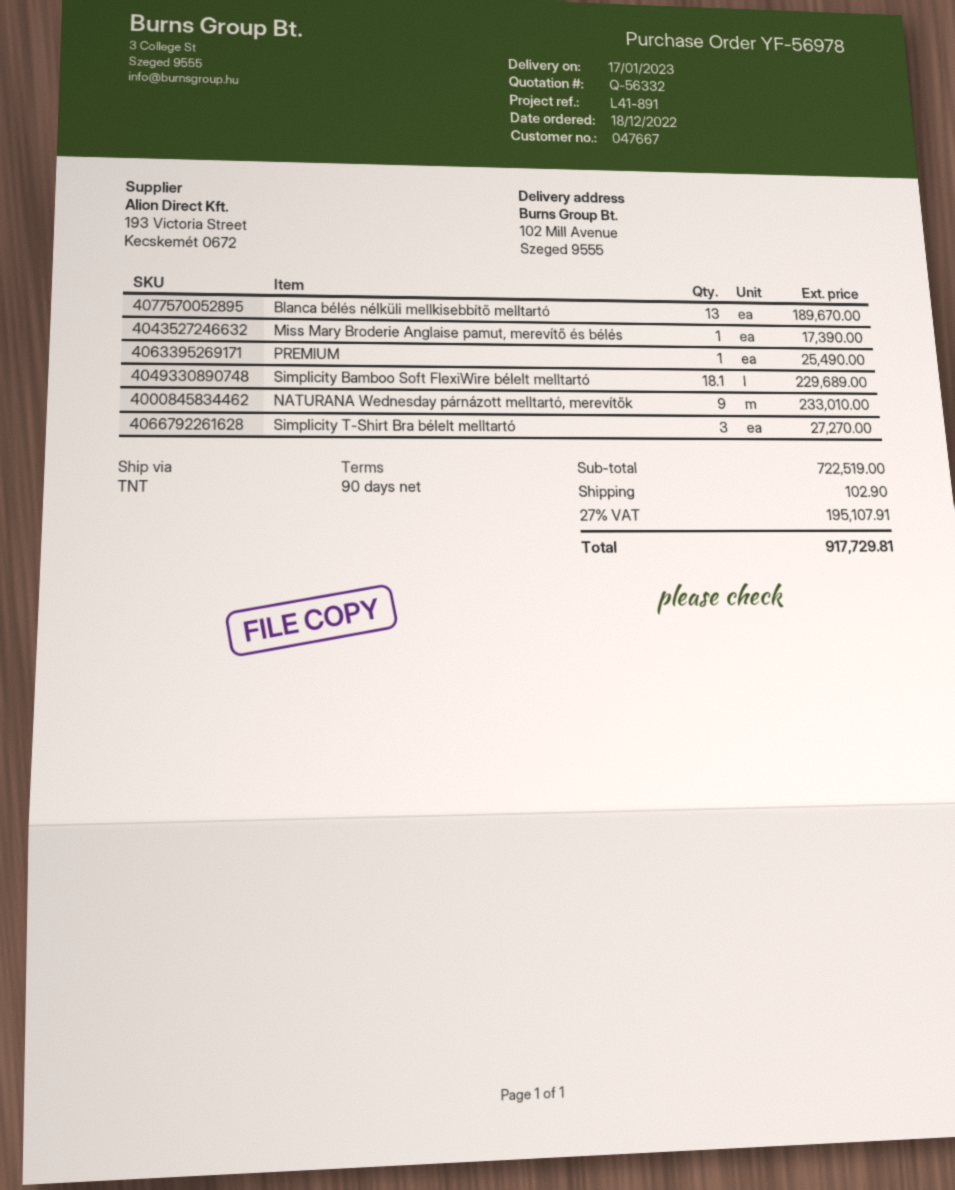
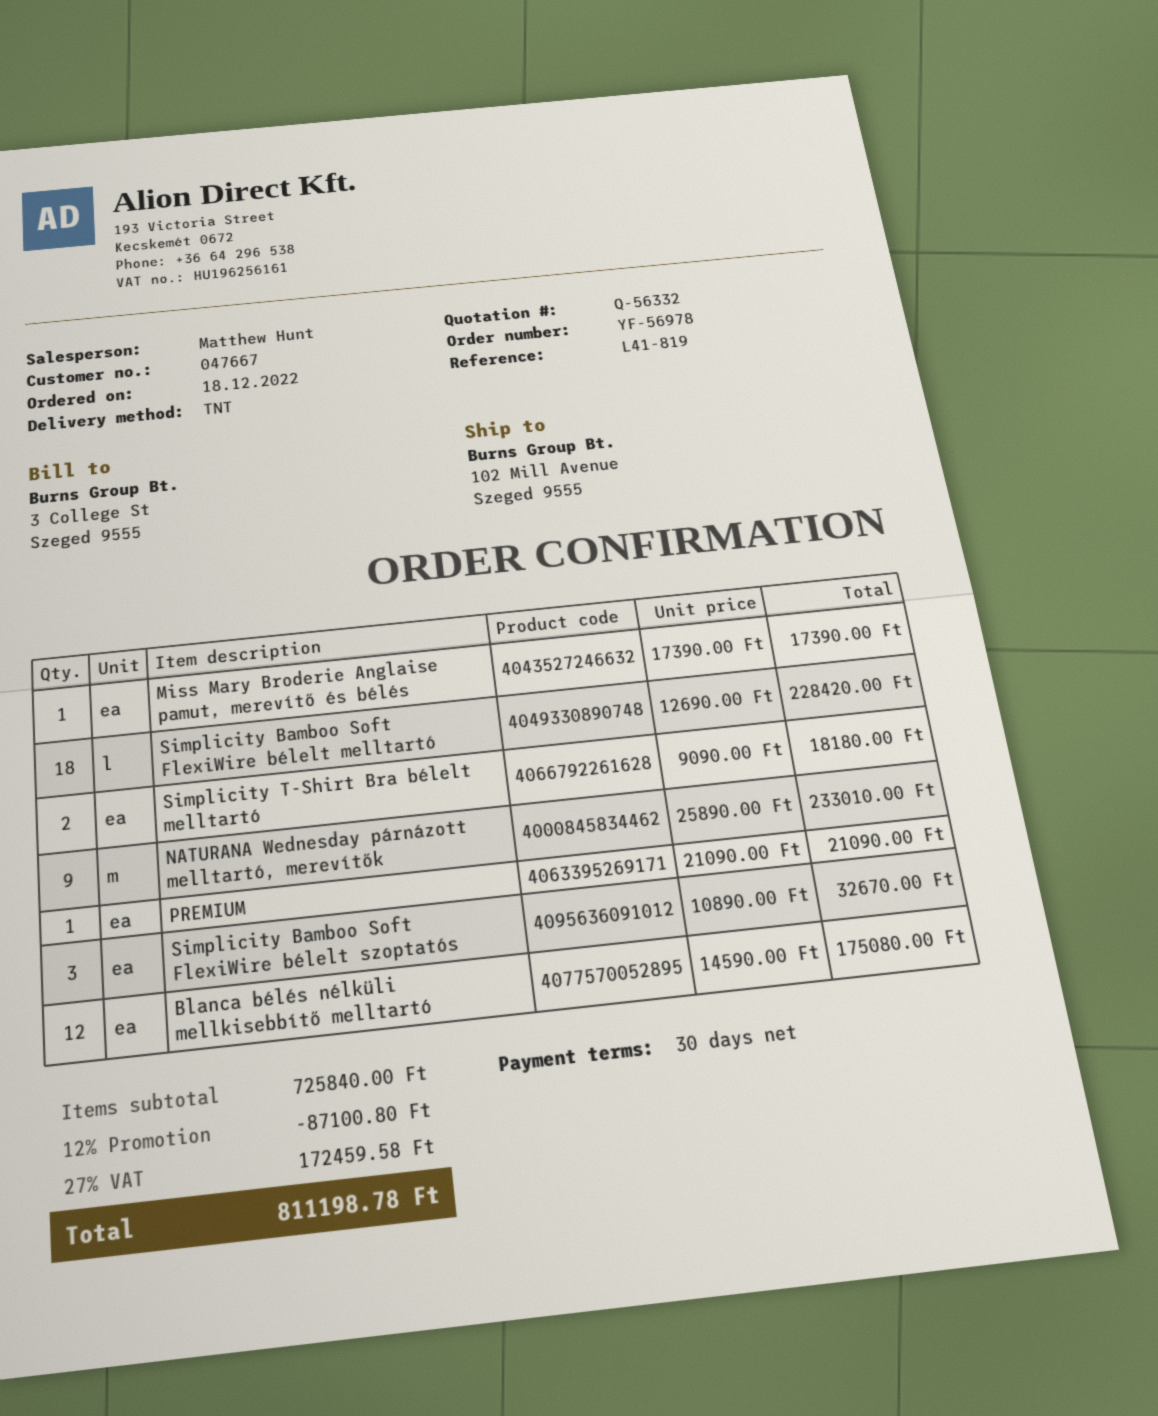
payment terms: 90 days -> 30 days
reference: L41-891 -> L41-819
Blanca bélés nélküli mellkisebbítő melltartó: 13 for 189670.00 -> 12 for 175080.00
PREMIUM: 1 for 25490.00 -> 1 for 21090.00
Simplicity Bamboo Soft FlexiWire bélelt melltartó: 18.1 for 229689.00 -> 18 for 228420.00
Simplicity T-Shirt Bra bélelt melltartó: 3 for 27270.00 -> 2 for 18180.00
Simplicity Bamboo Soft FlexiWire bélelt szoptatós: none -> 3 for 32670.00
subtotal: 722519.00 -> 725840.00
discount: none -> 12% = 87100.80
shipping: 102.90 -> none
tax: 27% = 195107.91 -> 27% = 172459.58
total: 917729.81 -> 811198.78

